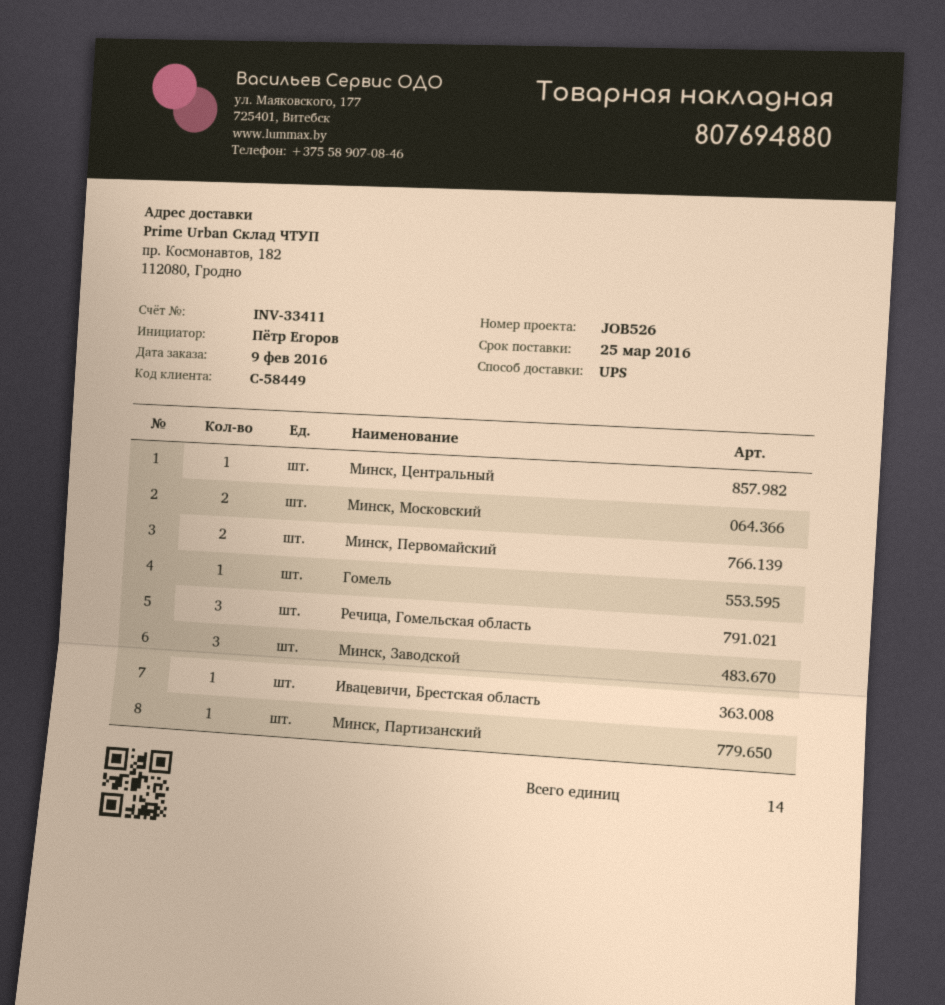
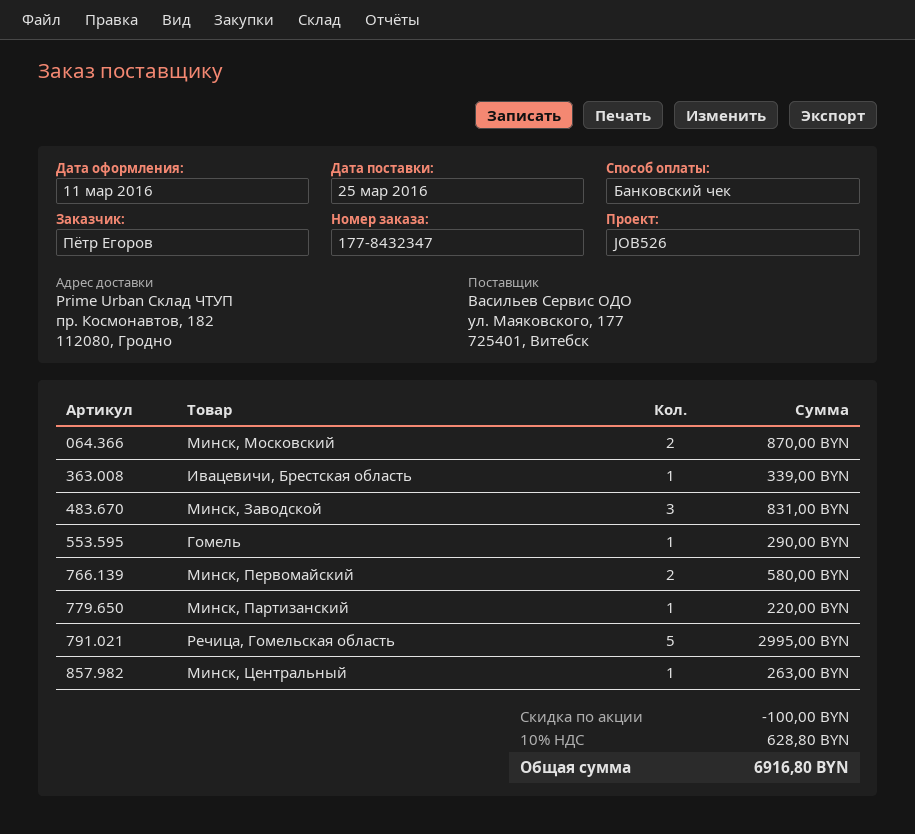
order date: 2016-02-09 -> 2016-03-11
Речица, Гомельская область: 3 -> 5

